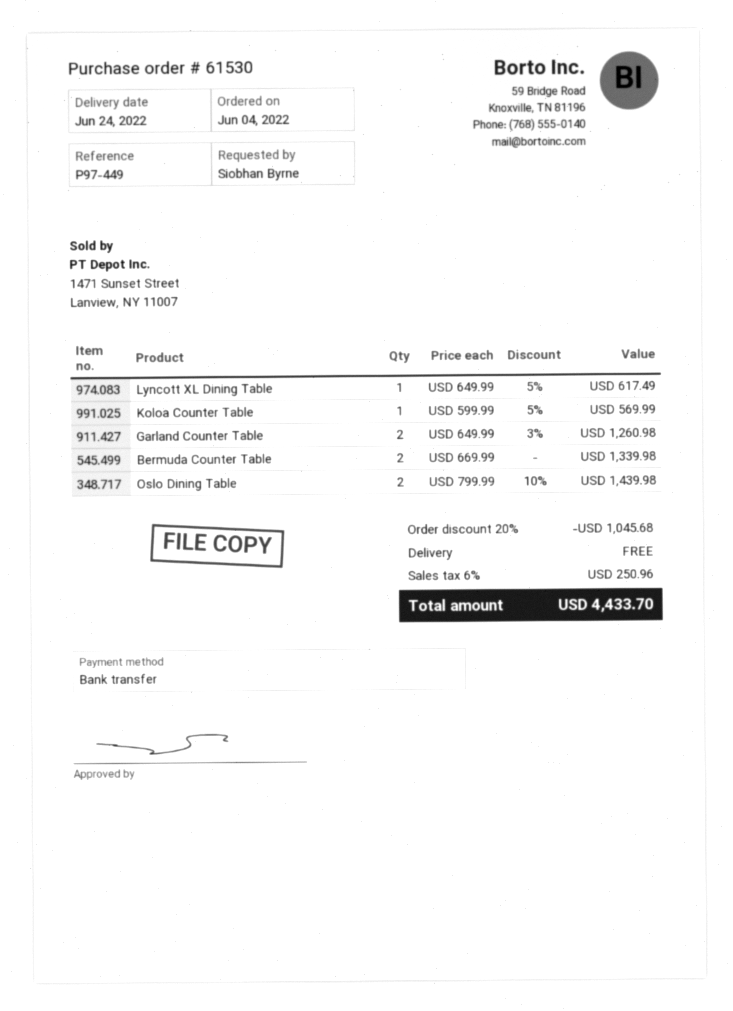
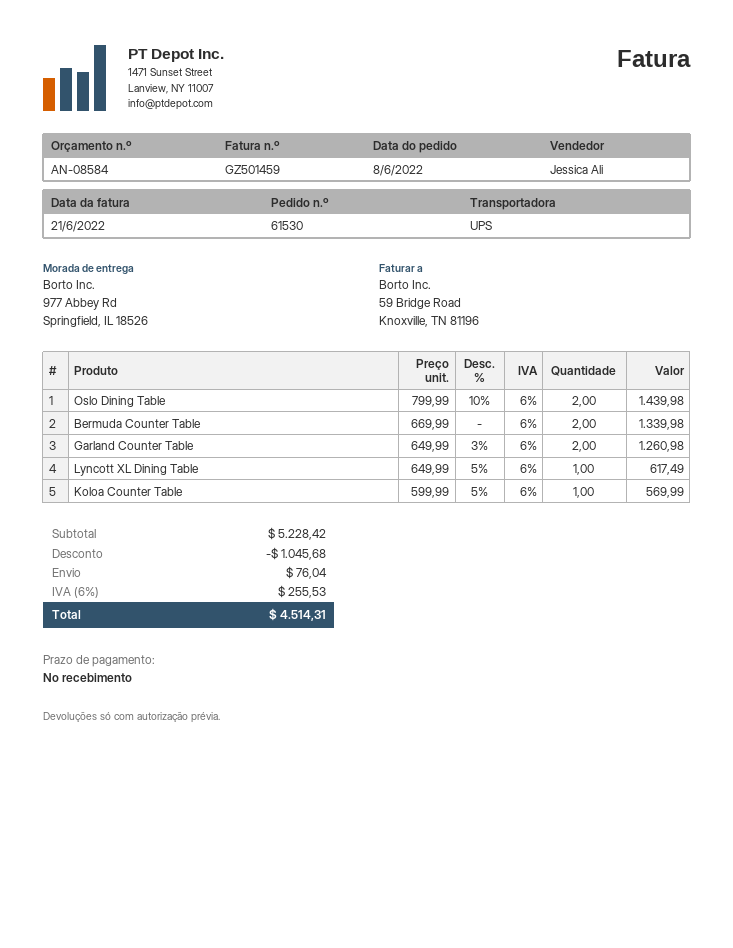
order date: 2022-06-04 -> 2022-06-08
shipping: 0.00 -> 76.04
tax: 6% = 250.96 -> 6% = 255.53
total: 4433.70 -> 4514.31

